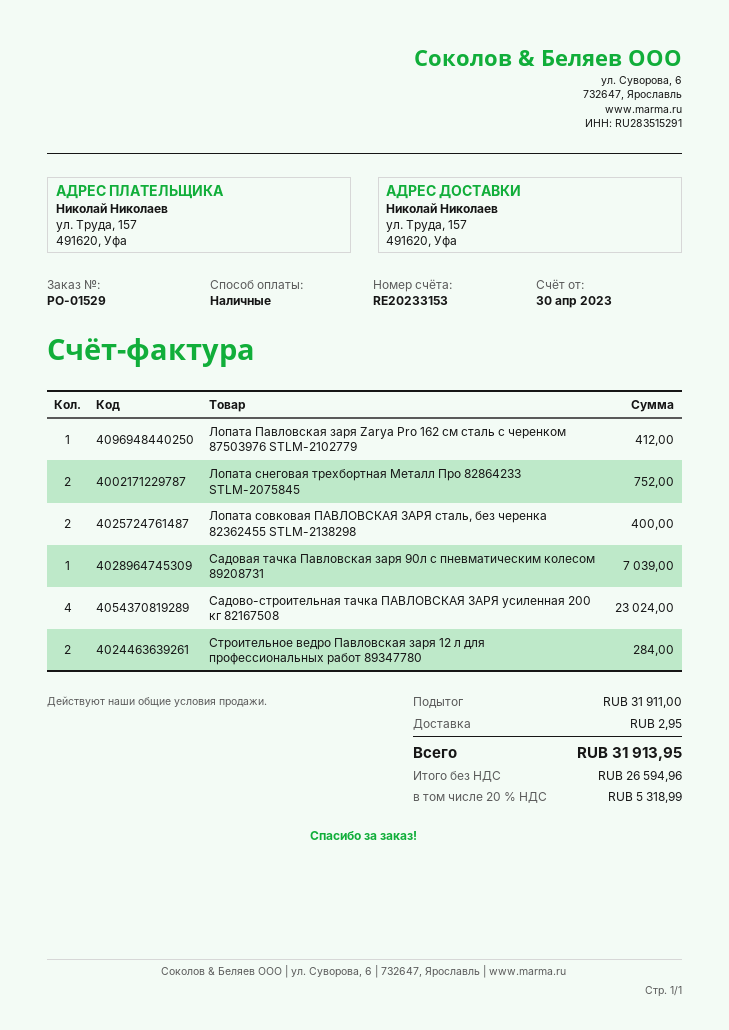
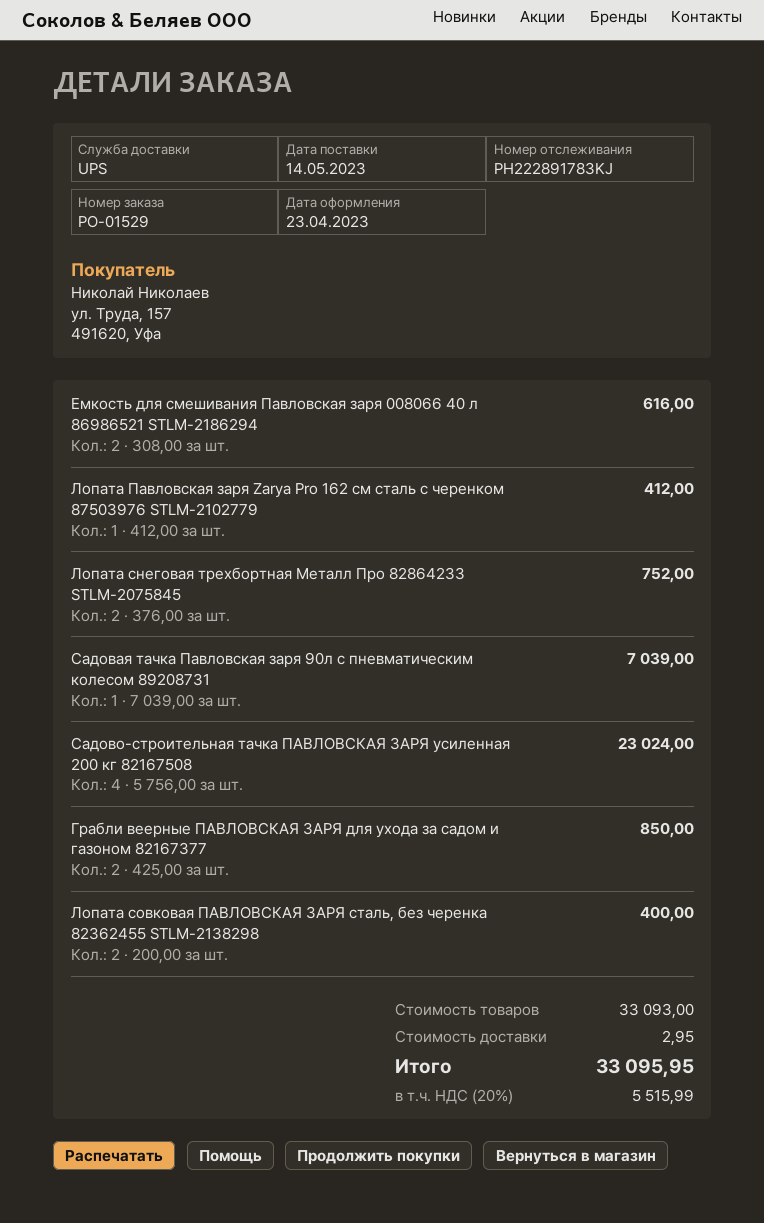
Строительное ведро Павловская заря 12 л для профессиональных работ 89347780: 2 for 284.00 -> none
Емкость для смешивания Павловская заря 008066 40 л 86986521 STLM-2186294: none -> 2 for 616.00
Грабли веерные ПАВЛОВСКАЯ ЗАРЯ для ухода за садом и газоном 82167377: none -> 2 for 850.00
subtotal: 31911.00 -> 33093.00
tax: 20% = 5318.99 -> 20% = 5515.99
total: 31913.95 -> 33095.95

